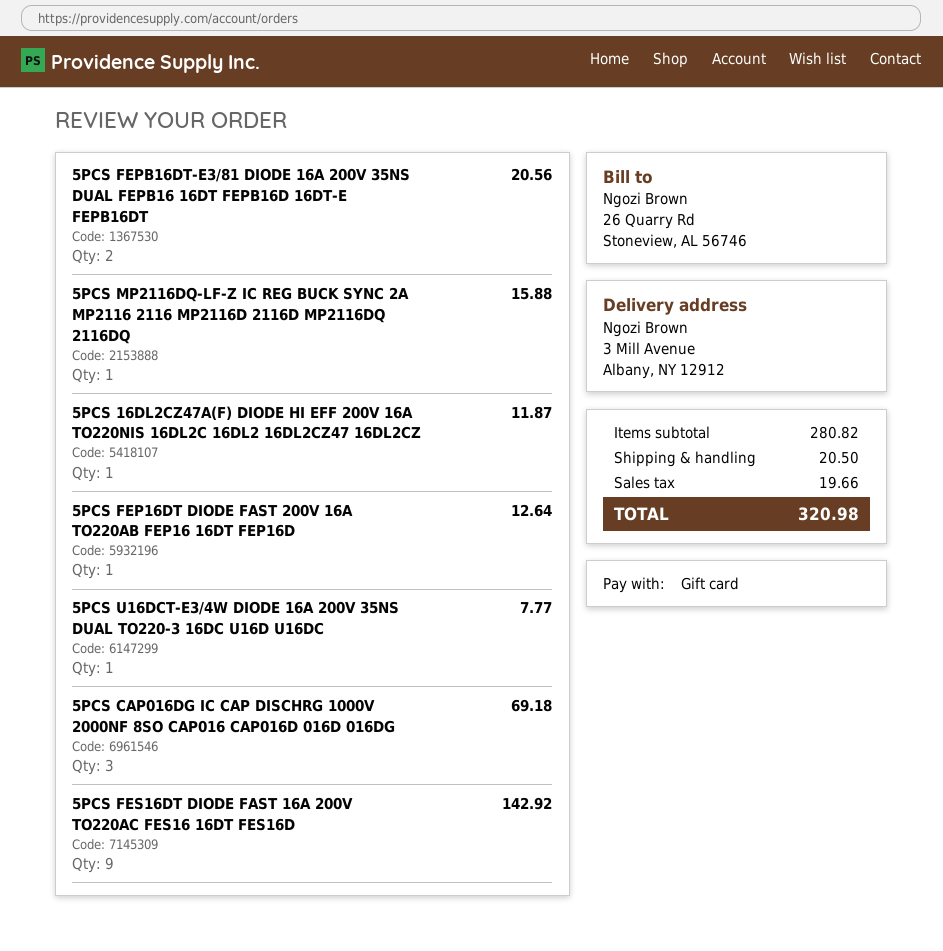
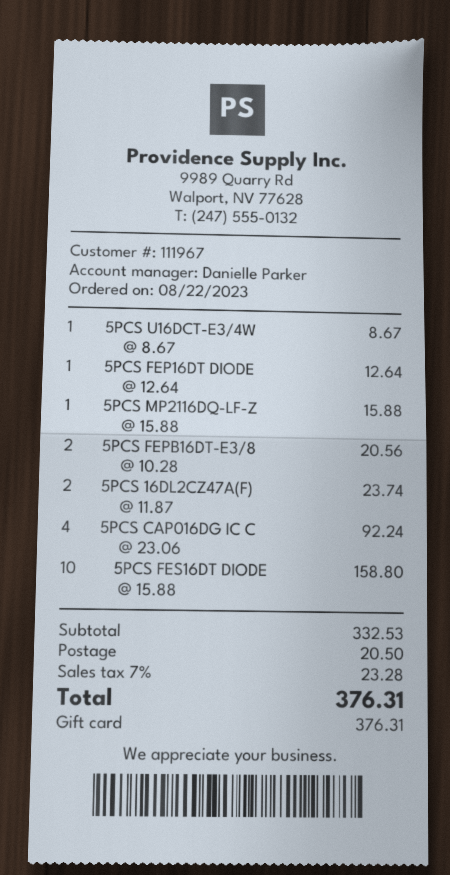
5PCS 16DL2CZ47A(F) DIODE HI EFF 200V 16A TO220NIS 16DL2C 16DL2 16DL2CZ47 16DL2CZ: 1 for 11.87 -> 2 for 23.74
5PCS U16DCT-E3/4W DIODE 16A 200V 35NS DUAL TO220-3 16DC U16D U16DC: 1 for 7.77 -> 1 for 8.67
5PCS CAP016DG IC CAP DISCHRG 1000V 2000NF 8SO CAP016 CAP016D 016D 016DG: 3 for 69.18 -> 4 for 92.24
5PCS FES16DT DIODE FAST 16A 200V TO220AC FES16 16DT FES16D: 9 for 142.92 -> 10 for 158.80
subtotal: 280.82 -> 332.53
tax: 19.66 -> 23.28
total: 320.98 -> 376.31

